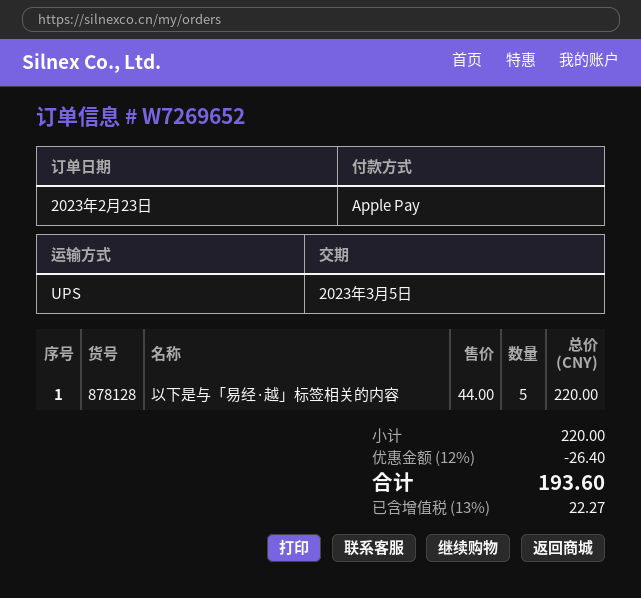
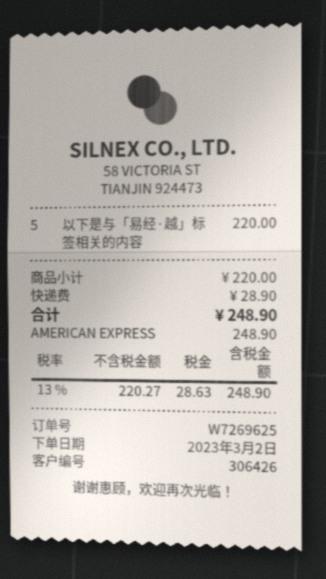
order number: W7269652 -> W7269625
order date: 2023-02-23 -> 2023-03-02
payment method: Apple Pay -> American Express
discount: 12% = 26.40 -> none
shipping: none -> 28.90
tax: 13% = 22.27 -> 13% = 28.63
total: 193.60 -> 248.90

